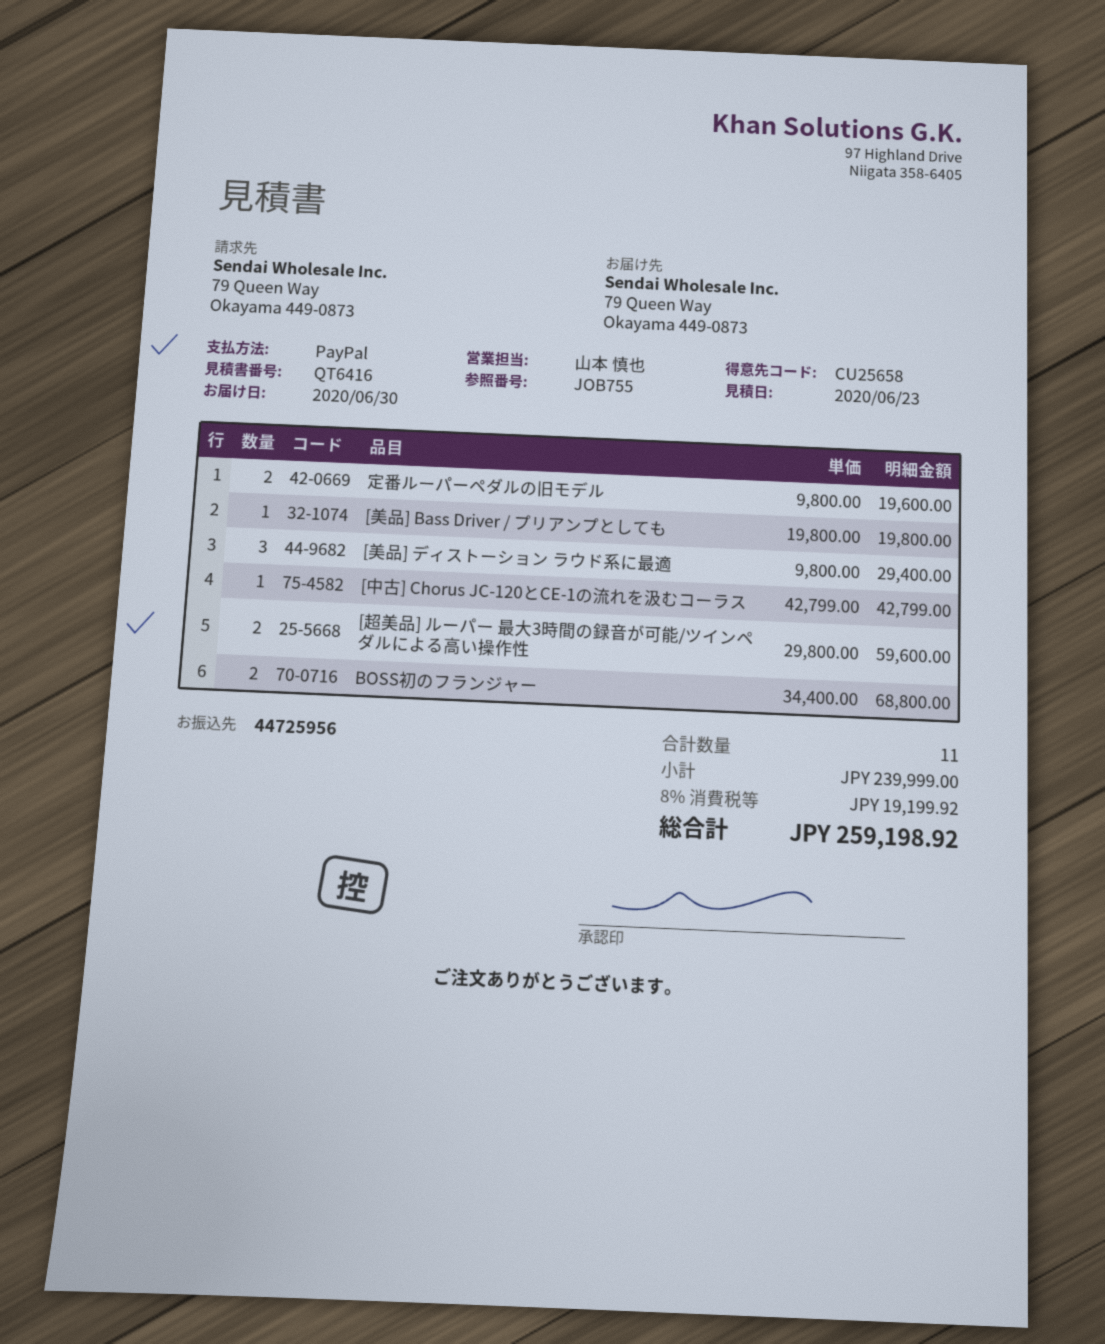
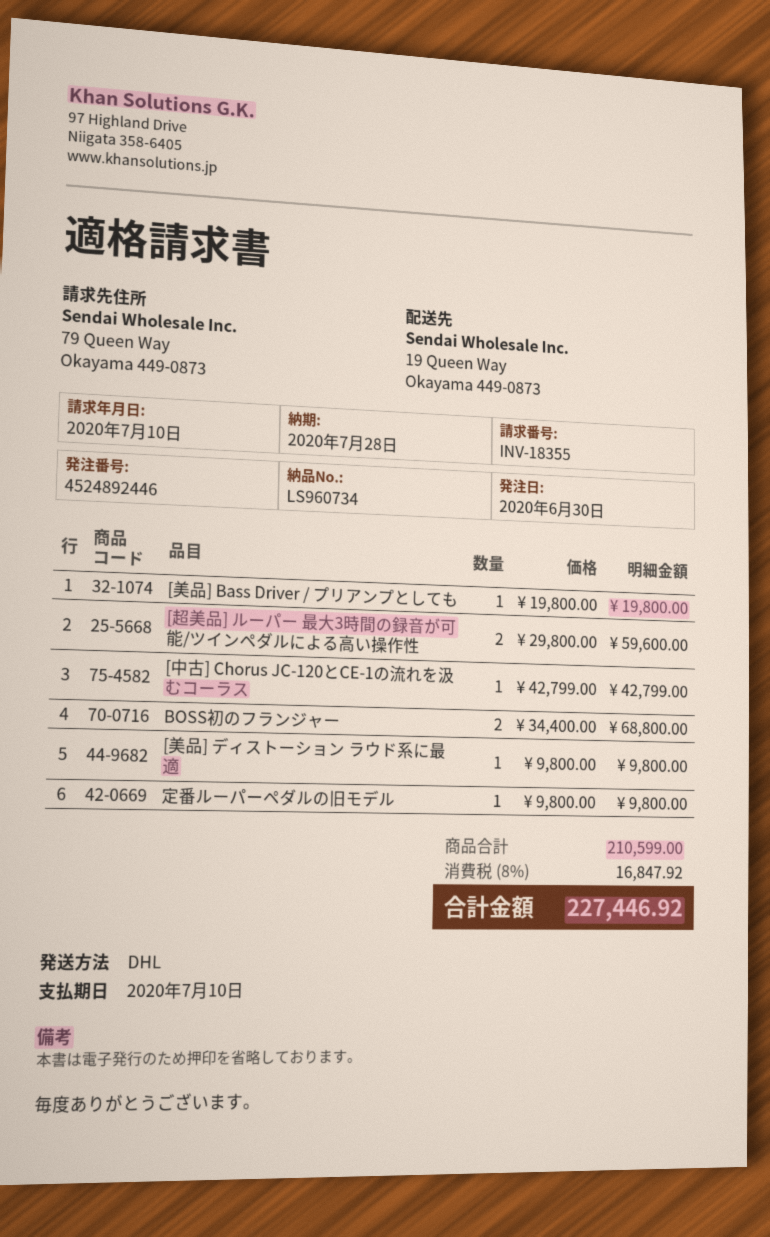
delivery date: 2020-06-30 -> 2020-07-28
ship to: 79 Queen Way, Okayama 449-0873 -> 19 Queen Way, Okayama 449-0873
定番ルーパーペダルの旧モデル: 2 x 9800.00 = 19600.00 -> 1 x 9800.00 = 9800.00
[美品] ディストーション ラウド系に最適: 3 x 9800.00 = 29400.00 -> 1 x 9800.00 = 9800.00
subtotal: 239999.00 -> 210599.00
tax: 8% = 19199.92 -> 8% = 16847.92
total: 259198.92 -> 227446.92

